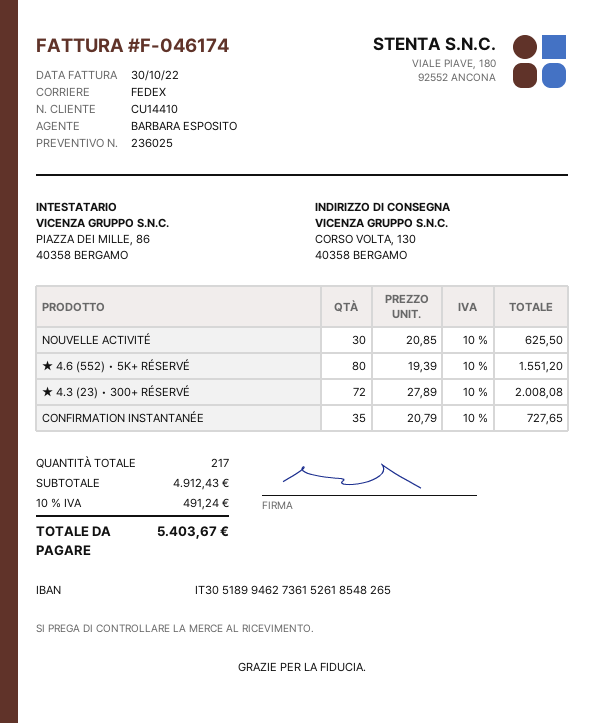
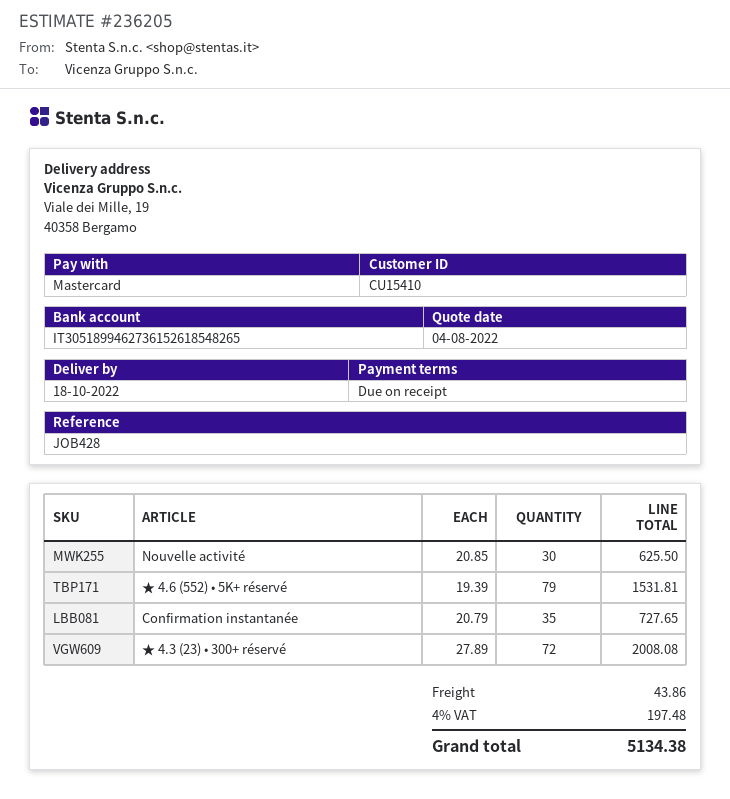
quote number: 236025 -> 236205
customer number: CU14410 -> CU15410
ship to: CORSO VOLTA, 130, 40358 BERGAMO -> Viale dei Mille, 19, 40358 Bergamo
★ 4.6 (552) • 5K+ RÉSERVÉ: 80 x 19.39 = 1551.20 -> 79 x 19.39 = 1531.81
shipping: none -> 43.86
tax: 10% = 491.24 -> 4% = 197.48
total: 5403.67 -> 5134.38

